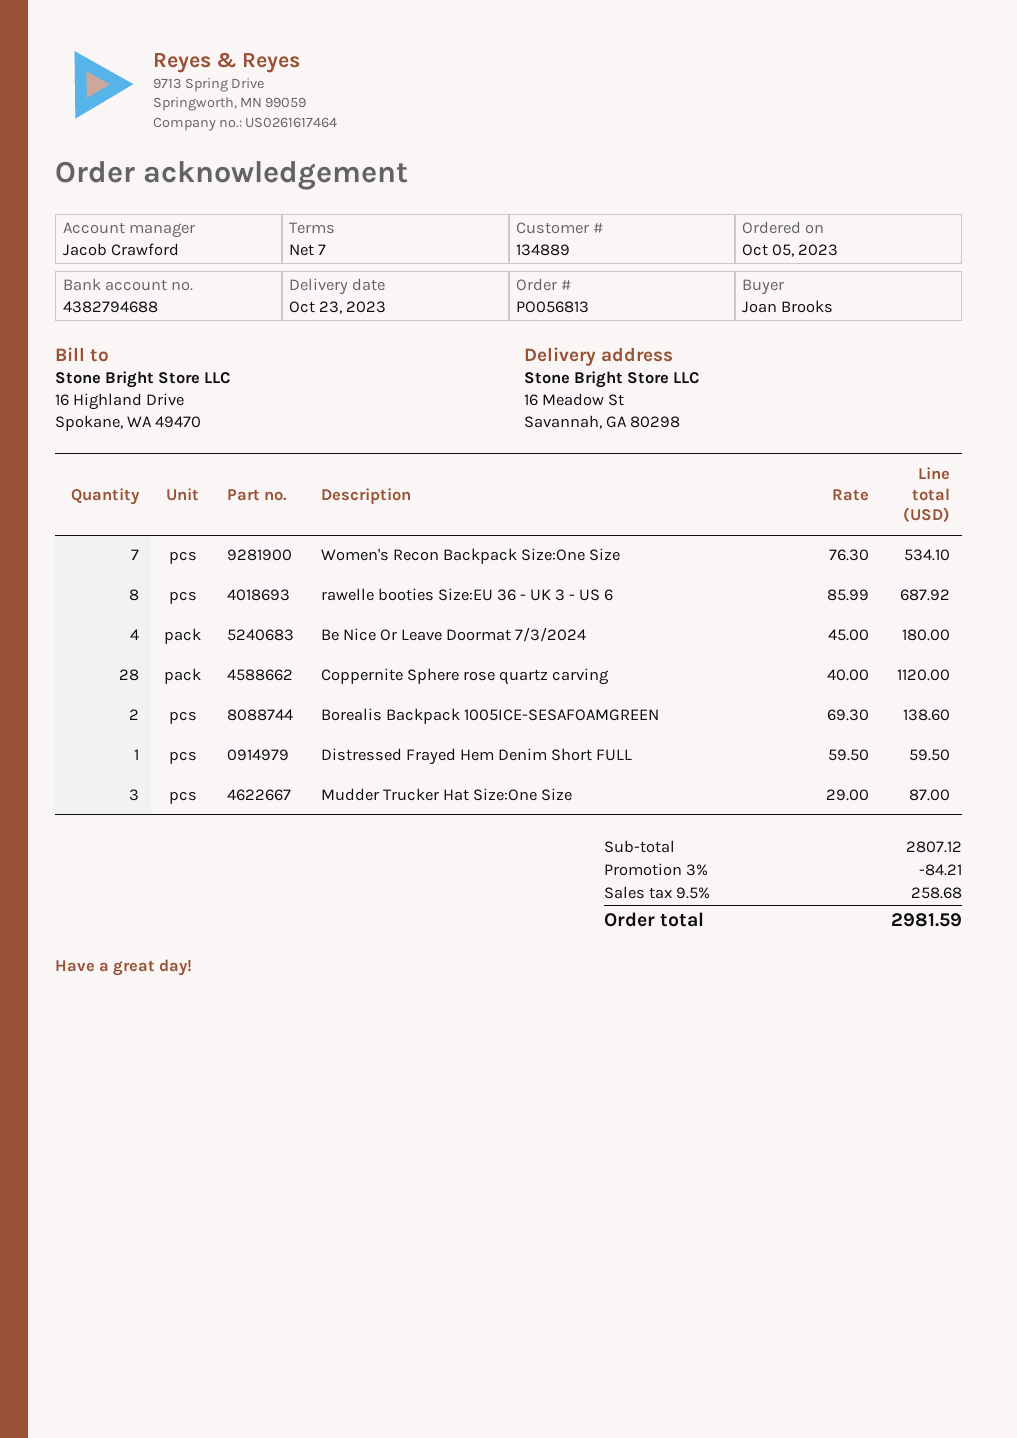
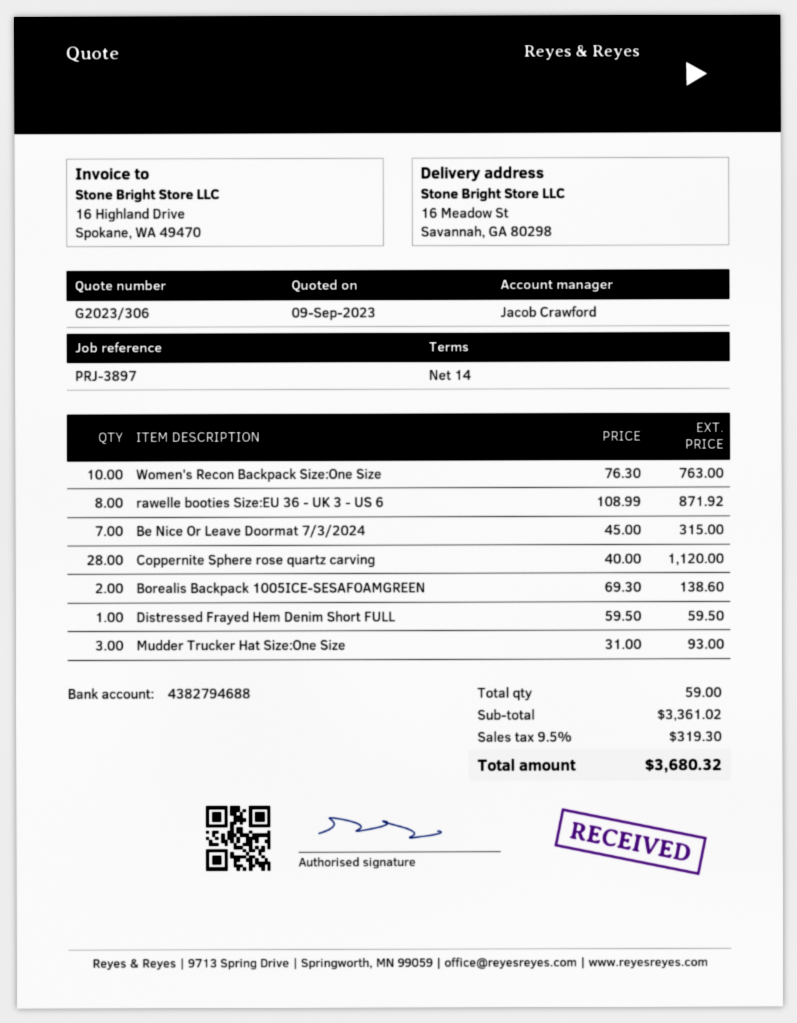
payment terms: 7 days -> 14 days
Women's Recon Backpack Size:One Size: 7 x 76.30 = 534.10 -> 10 x 76.30 = 763.00
rawelle booties Size:EU 36 - UK 3 - US 6: 8 x 85.99 = 687.92 -> 8 x 108.99 = 871.92
Be Nice Or Leave Doormat 7/3/2024: 4 x 45.00 = 180.00 -> 7 x 45.00 = 315.00
Mudder Trucker Hat Size:One Size: 3 x 29.00 = 87.00 -> 3 x 31.00 = 93.00
subtotal: 2807.12 -> 3361.02
discount: 3% = 84.21 -> none
tax: 9.5% = 258.68 -> 9.5% = 319.30
total: 2981.59 -> 3680.32

